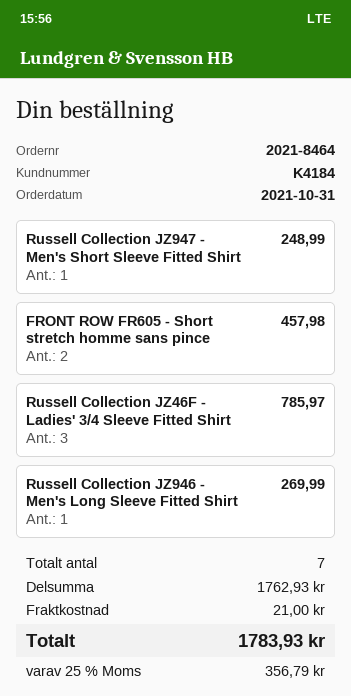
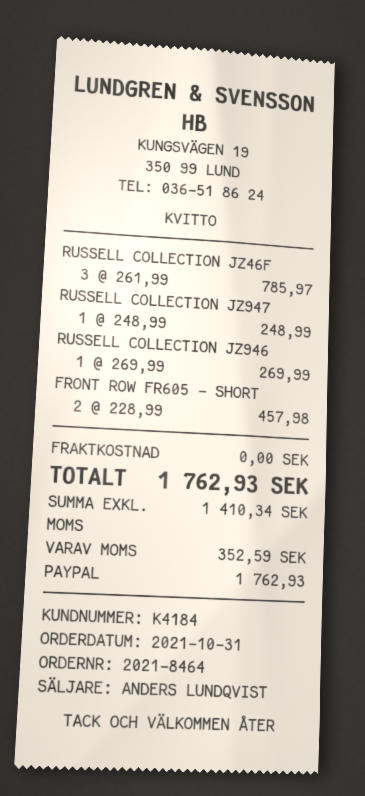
shipping: 21.00 -> 0.00
tax: 356.79 -> 352.59
total: 1783.93 -> 1762.93

